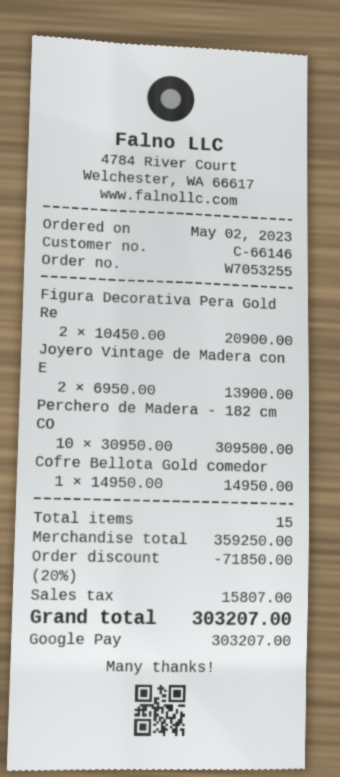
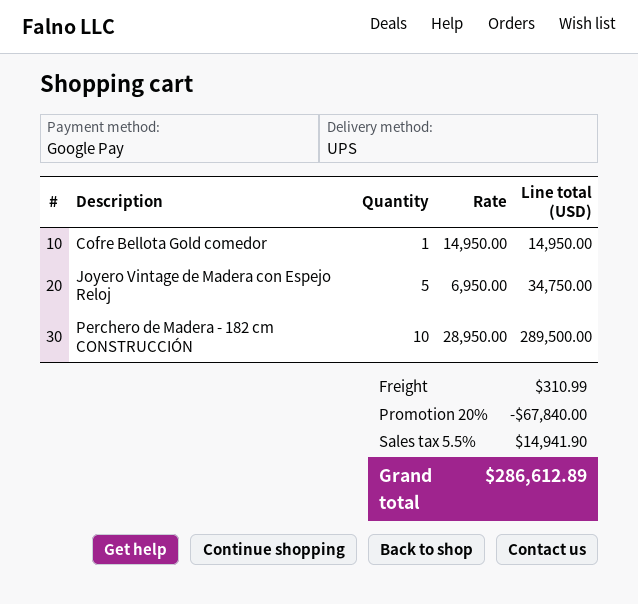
Figura Decorativa Pera Gold Re: 2 x 10450.00 = 20900.00 -> none
Joyero Vintage de Madera con E: 2 x 6950.00 = 13900.00 -> 5 x 6950.00 = 34750.00
Perchero de Madera - 182 cm CO: 10 x 30950.00 = 309500.00 -> 10 x 28950.00 = 289500.00
discount: 20% = 71850.00 -> 20% = 67840.00
shipping: none -> 310.99
tax: 15807.00 -> 14941.90
total: 303207.00 -> 286612.89

